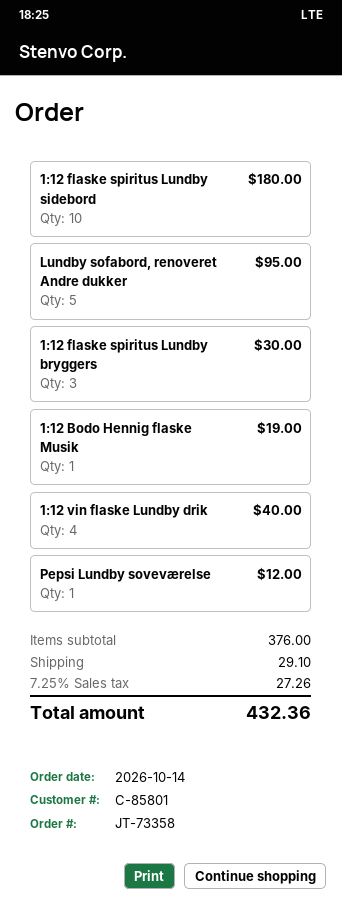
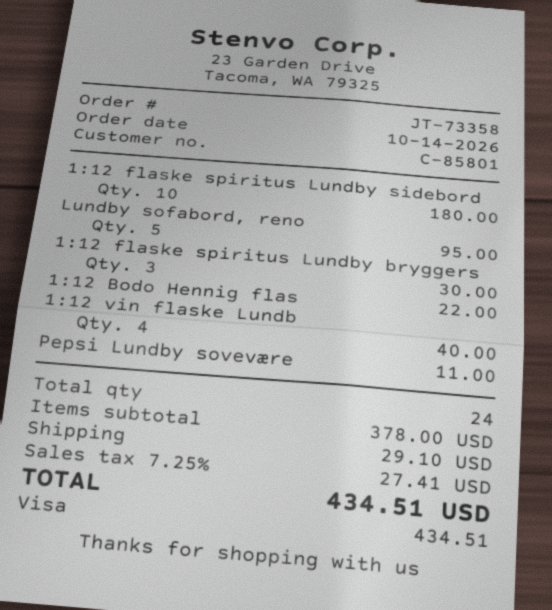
1:12 Bodo Hennig flaske Musik: 1 for 19.00 -> 1 for 22.00
Pepsi Lundby soveværelse: 1 for 12.00 -> 1 for 11.00
subtotal: 376.00 -> 378.00
tax: 7.25% = 27.26 -> 7.25% = 27.41
total: 432.36 -> 434.51

